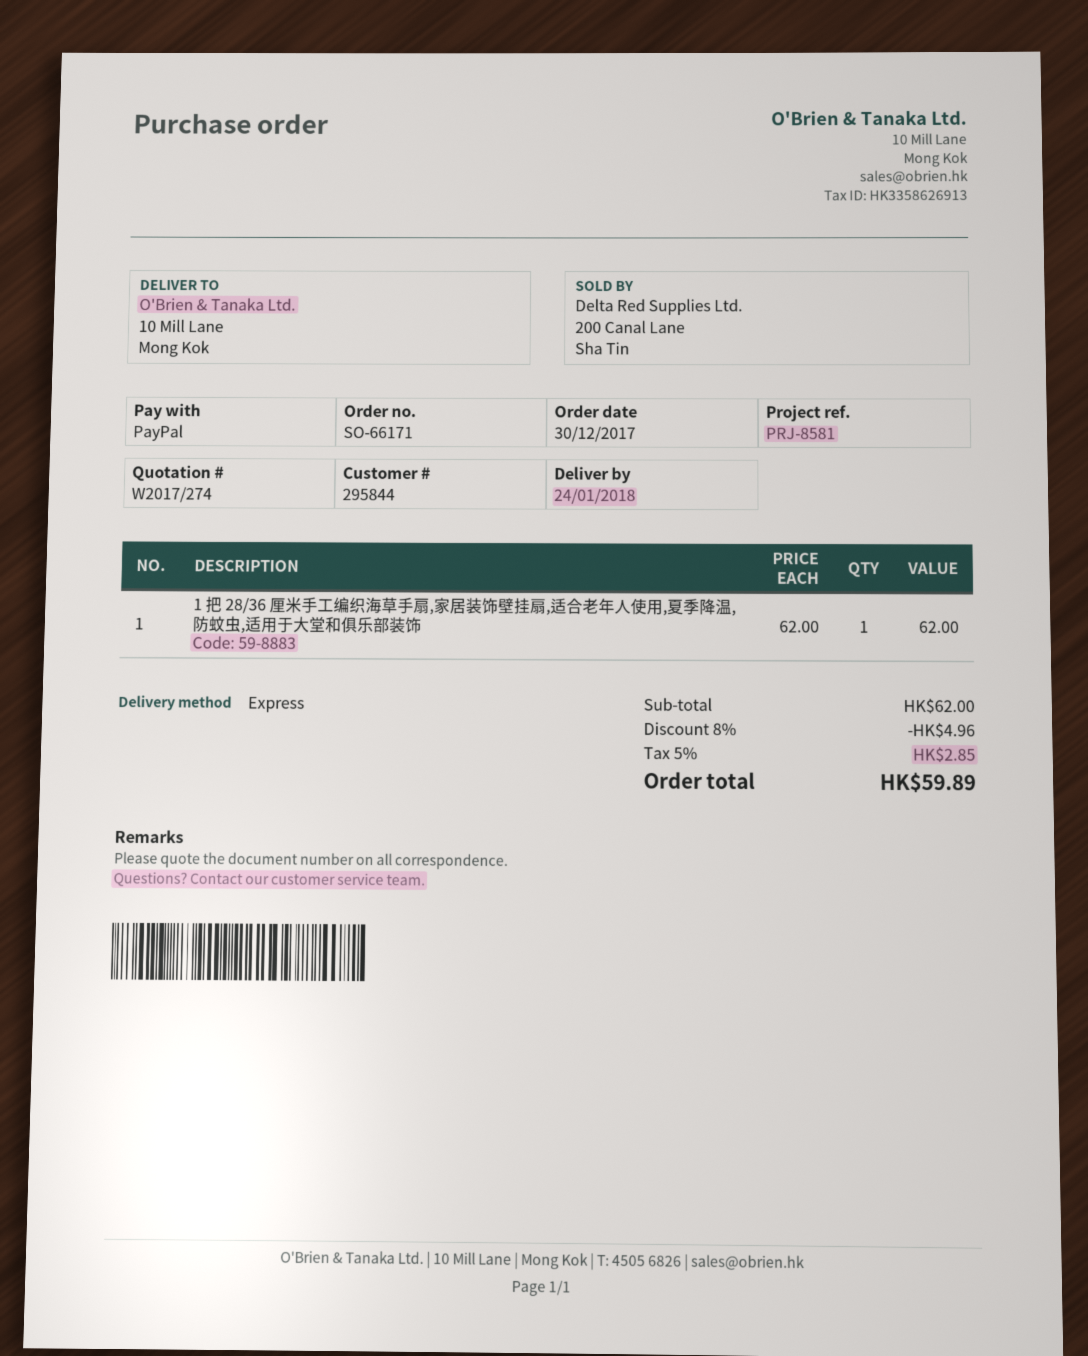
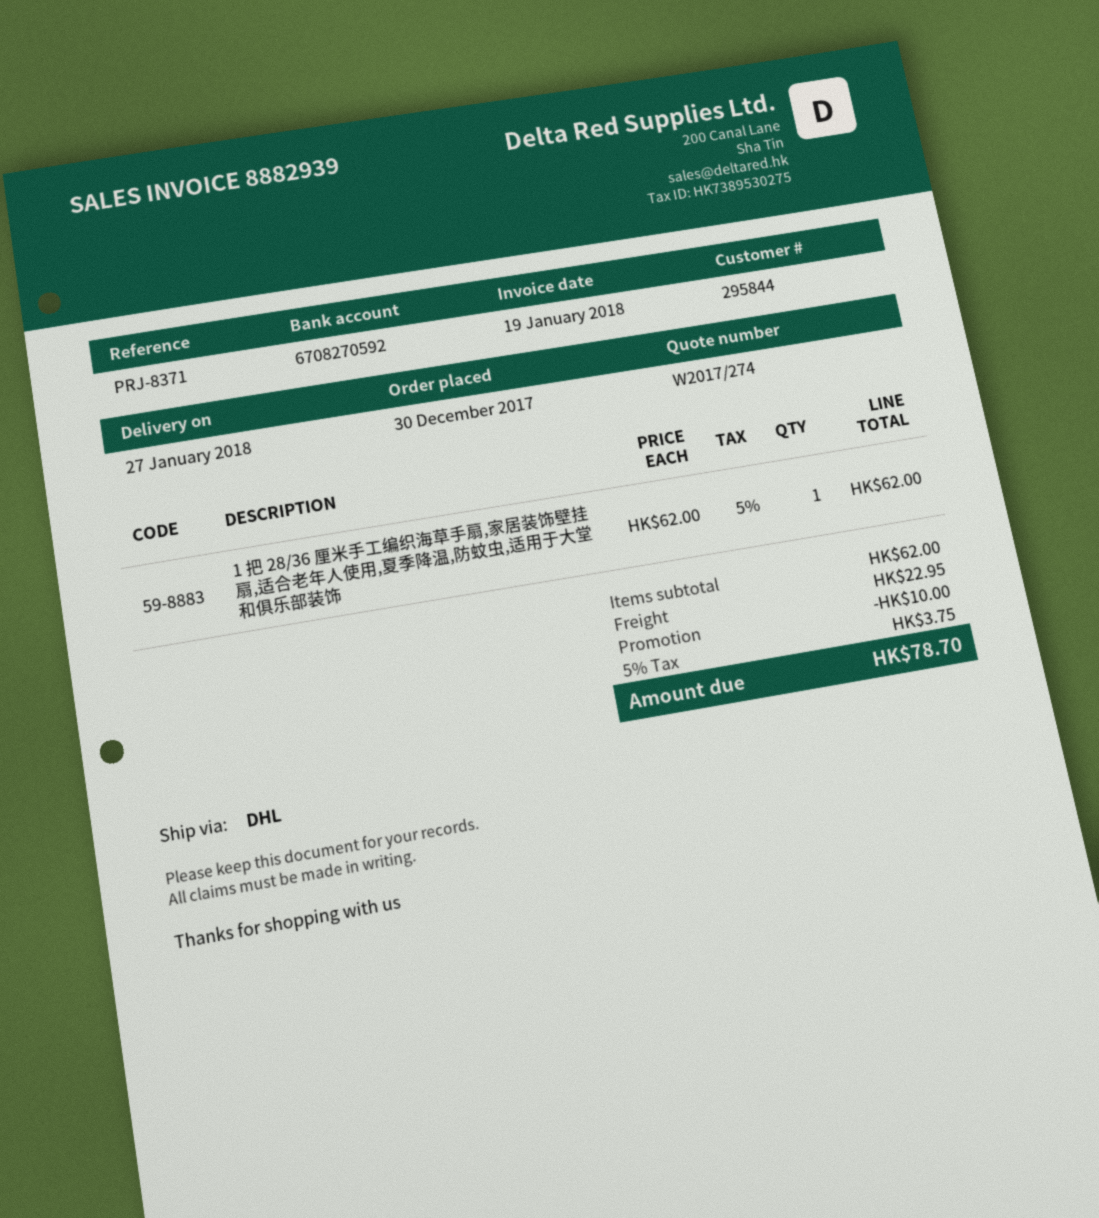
delivery date: 2018-01-24 -> 2018-01-27
reference: PRJ-8581 -> PRJ-8371
shipping method: express -> DHL
discount: 4.96 -> 10.00
shipping: none -> 22.95
tax: 5% = 2.85 -> 5% = 3.75
total: 59.89 -> 78.70

